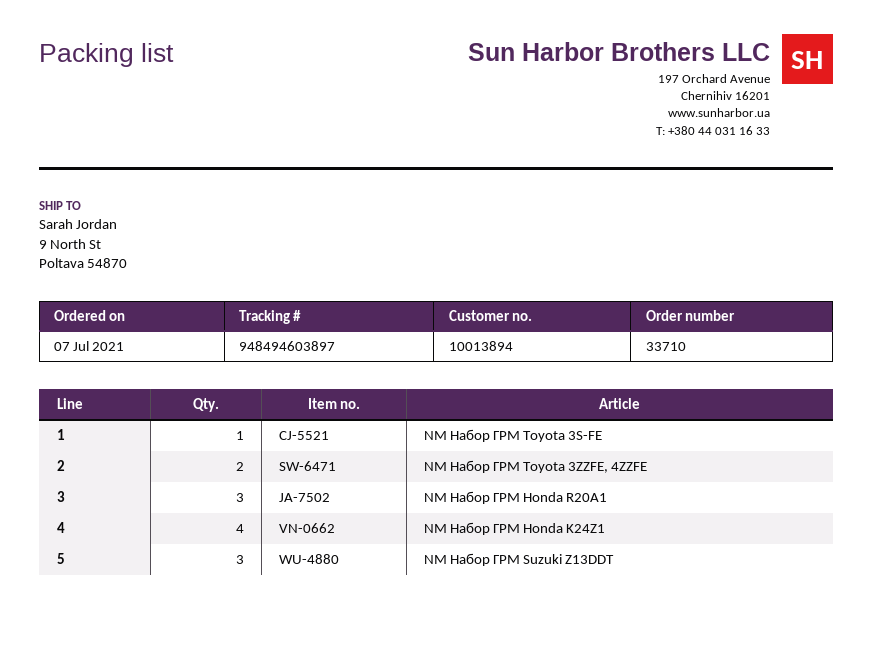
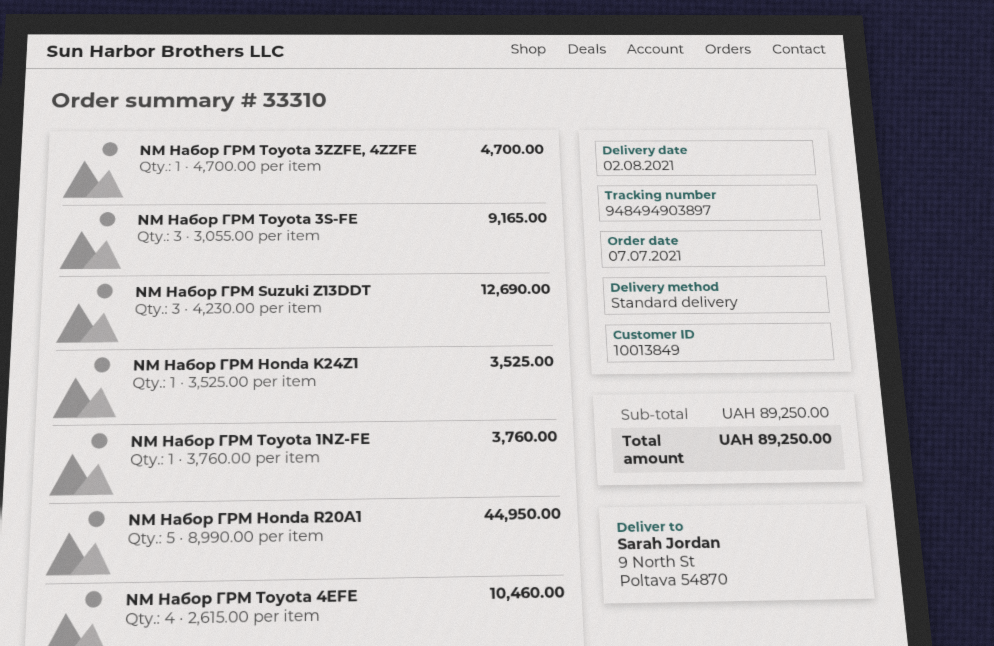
order number: 33710 -> 33310
customer number: 10013894 -> 10013849
tracking number: 948494603897 -> 948494903897
NM Набор ГРМ Toyota 3S-FE: 1 -> 3
NM Набор ГРМ Toyota 3ZZFE, 4ZZFE: 2 -> 1
NM Набор ГРМ Honda R20A1: 3 -> 5
NM Набор ГРМ Honda K24Z1: 4 -> 1
NM Набор ГРМ Toyota 1NZ-FE: none -> 1
NM Набор ГРМ Toyota 4EFE: none -> 4

